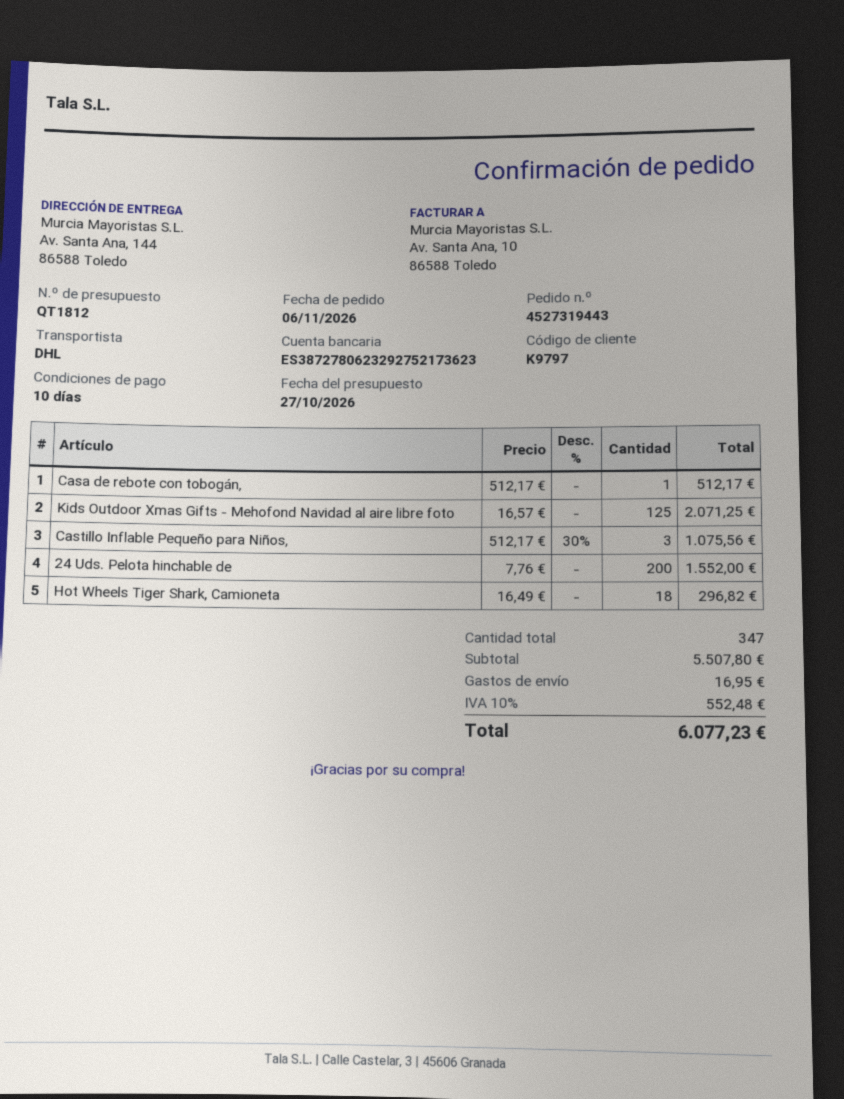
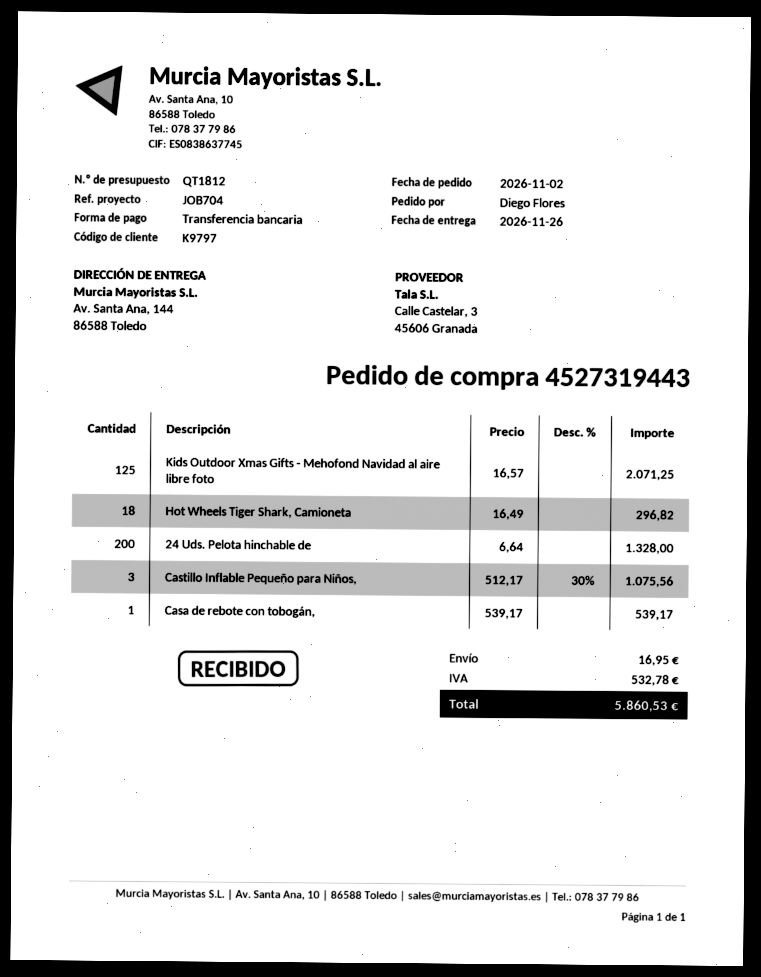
order date: 2026-11-06 -> 2026-11-02
Casa de rebote con tobogán,: 1 x 512.17 = 512.17 -> 1 x 539.17 = 539.17
24 Uds. Pelota hinchable de: 200 x 7.76 = 1552.00 -> 200 x 6.64 = 1328.00
tax: 552.48 -> 532.78
total: 6077.23 -> 5860.53

